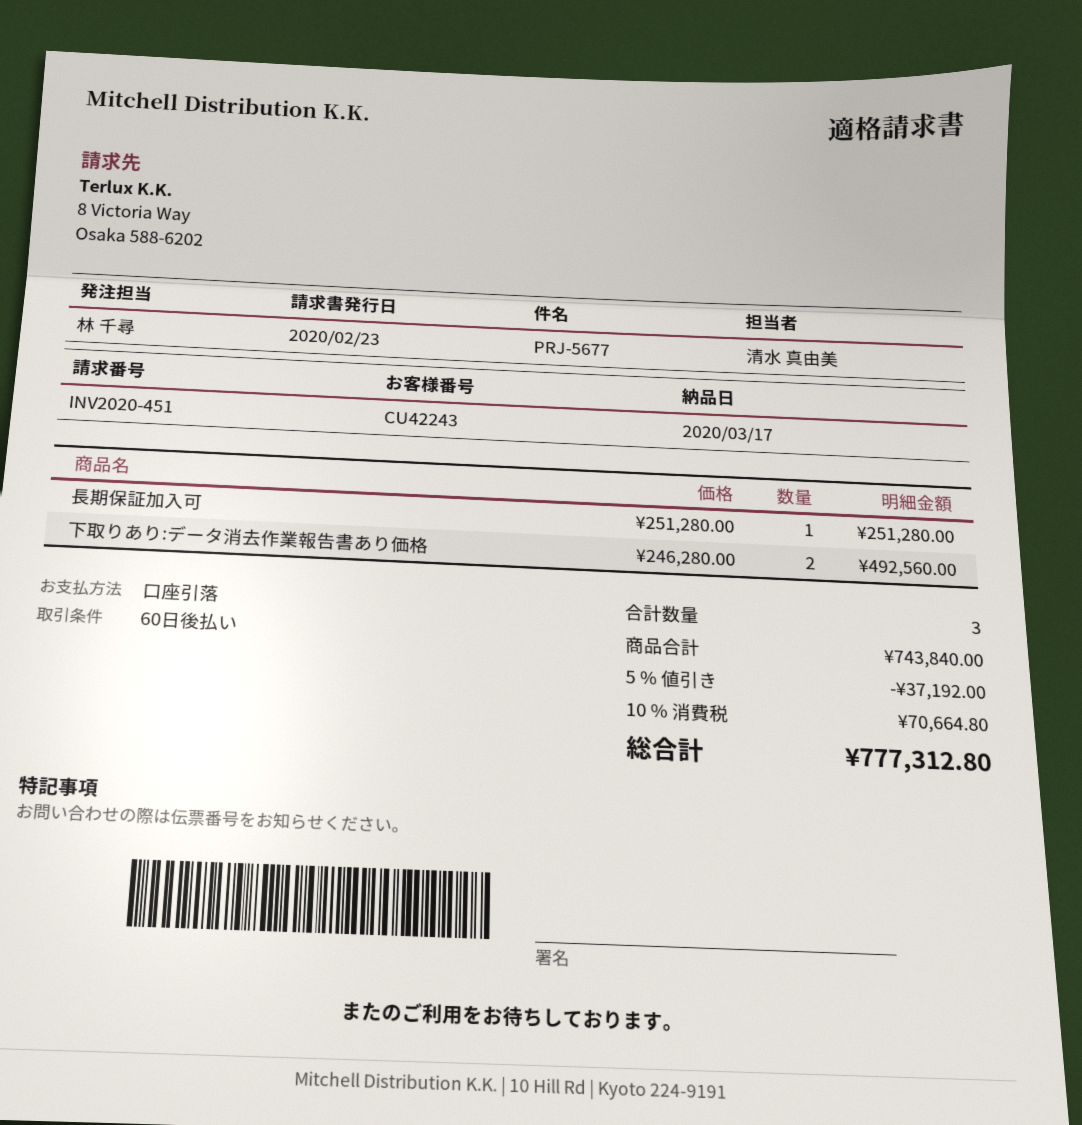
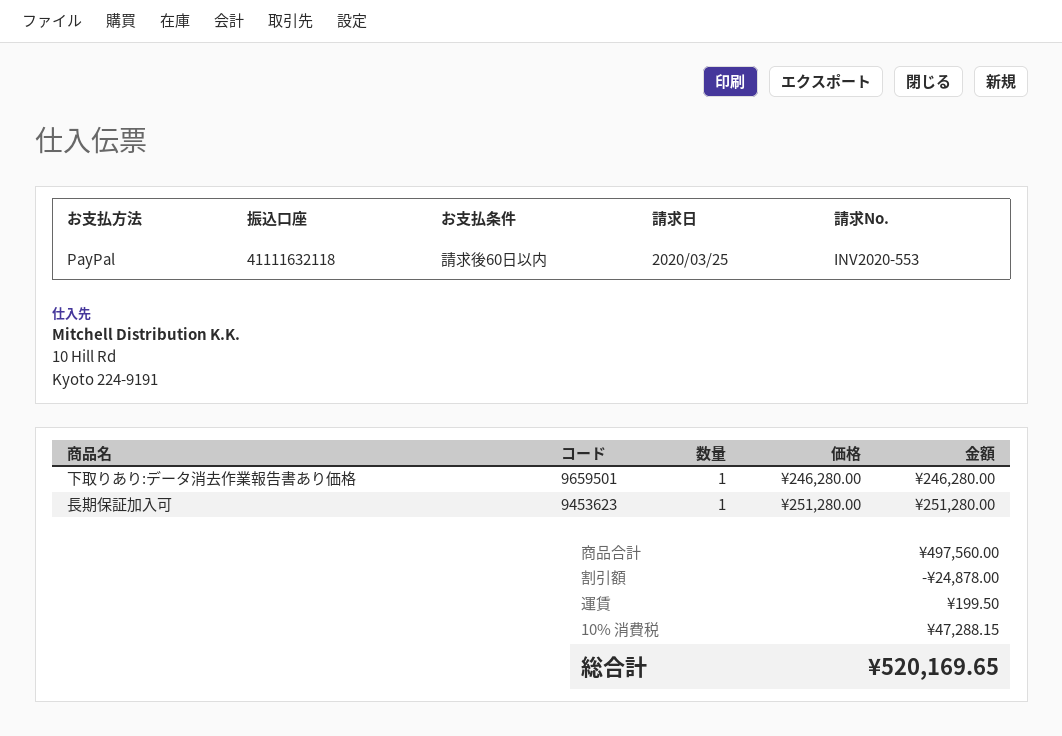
invoice number: INV2020-451 -> INV2020-553
invoice date: 2020-02-23 -> 2020-03-25
payment method: direct debit -> PayPal
下取りあり:データ消去作業報告書あり価格: 2 x 246280.00 = 492560.00 -> 1 x 246280.00 = 246280.00
subtotal: 743840.00 -> 497560.00
discount: 37192.00 -> 24878.00
shipping: none -> 199.50
tax: 10% = 70664.80 -> 10% = 47288.15
total: 777312.80 -> 520169.65

